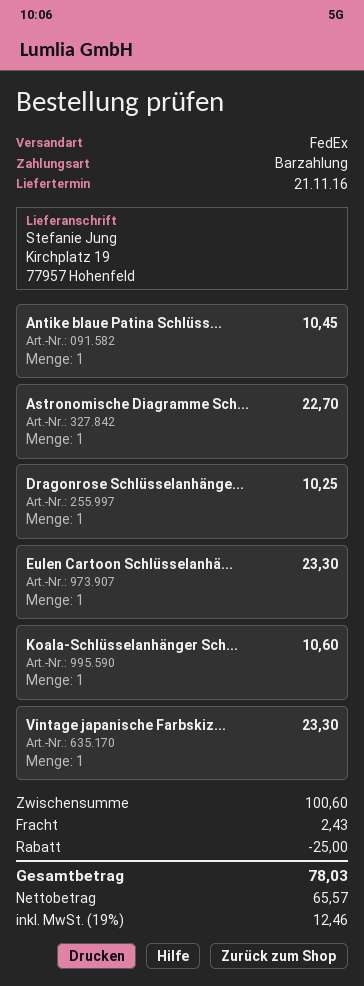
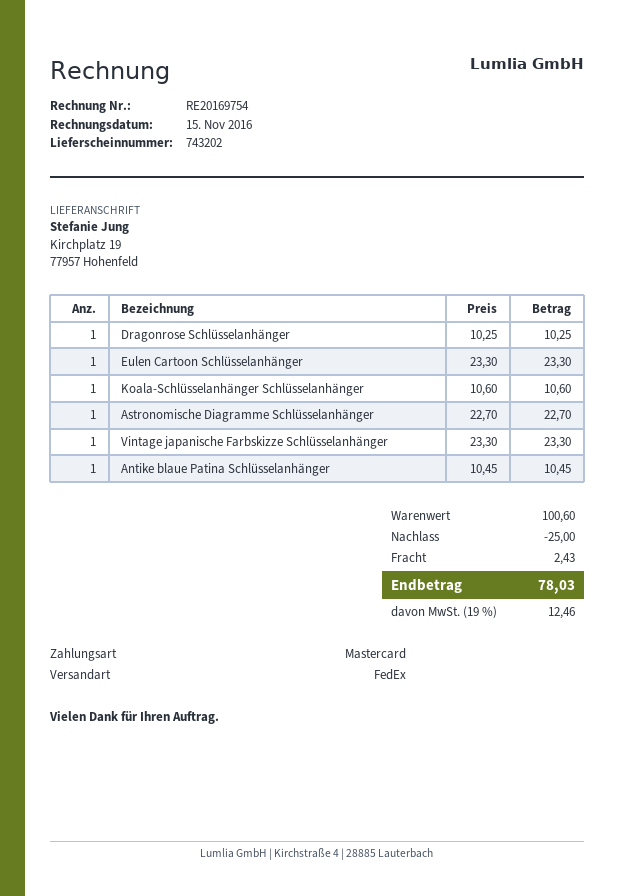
payment method: cash -> Mastercard

